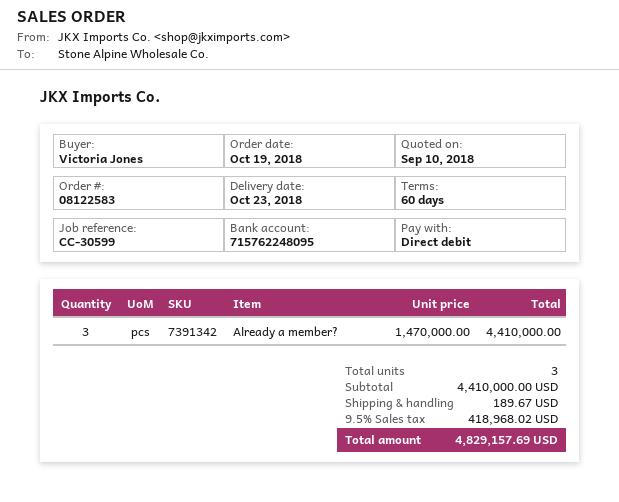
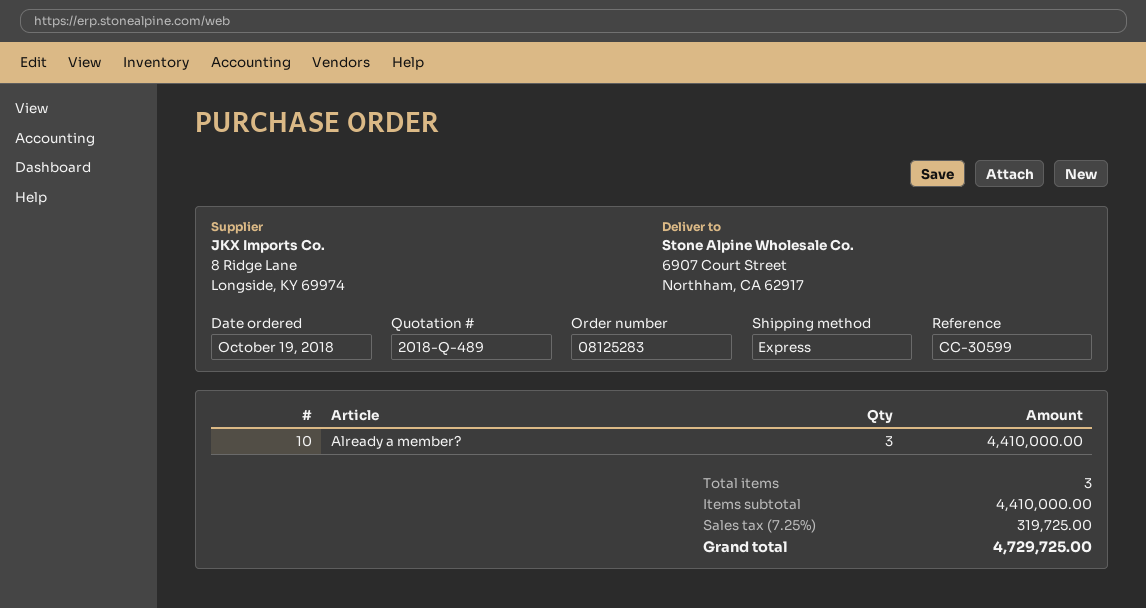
order number: 08122583 -> 08125283
shipping: 189.67 -> none
tax: 9.5% = 418968.02 -> 7.25% = 319725.00
total: 4829157.69 -> 4729725.00

